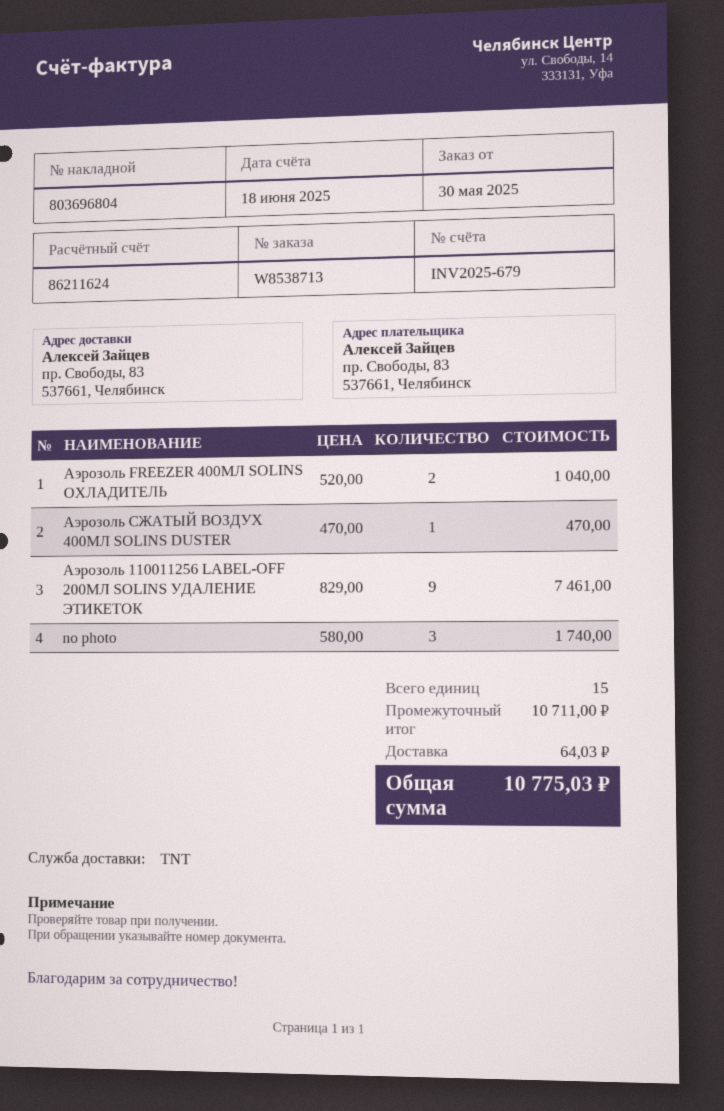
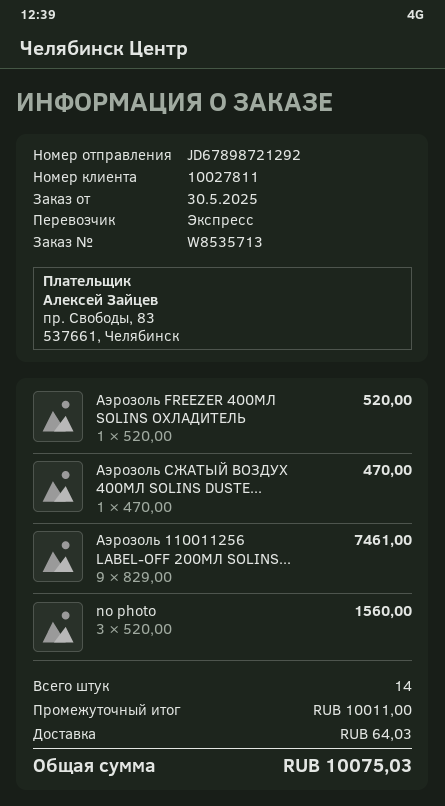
order number: W8538713 -> W8535713
shipping method: TNT -> express
Аэрозоль FREEZER 400МЛ SOLINS ОХЛАДИТЕЛЬ: 2 x 520.00 = 1040.00 -> 1 x 520.00 = 520.00
no photo: 3 x 580.00 = 1740.00 -> 3 x 520.00 = 1560.00
total quantity: 15 -> 14
subtotal: 10711.00 -> 10011.00
total: 10775.03 -> 10075.03

